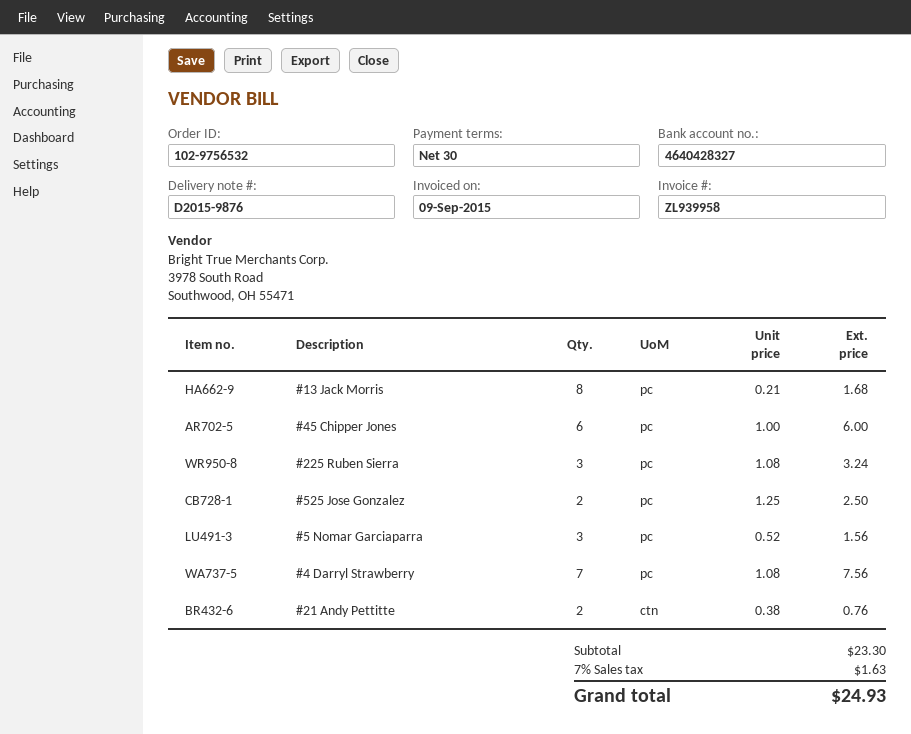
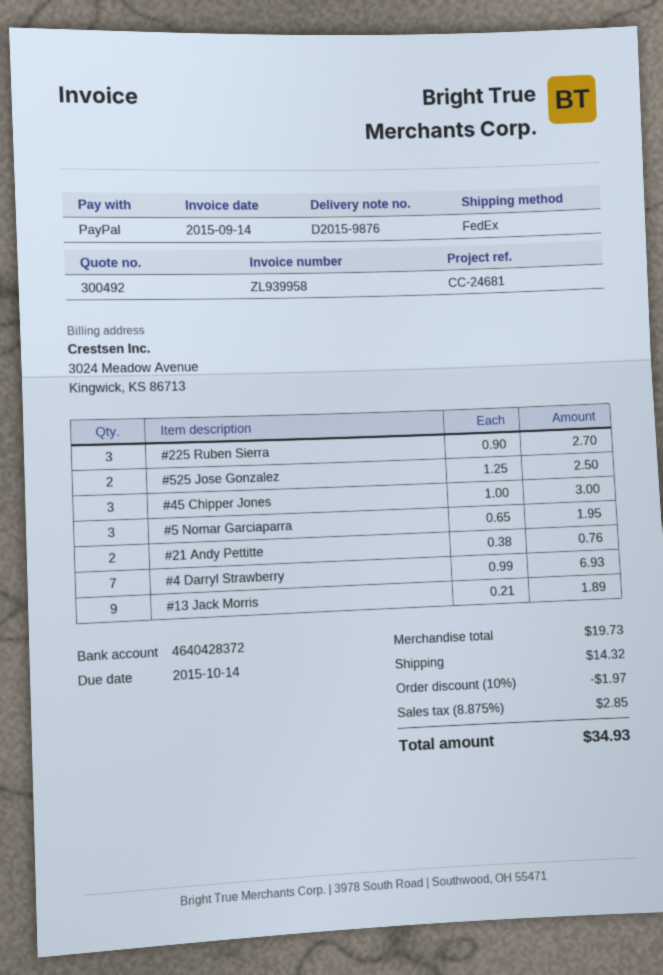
invoice date: 2015-09-09 -> 2015-09-14
bank account: 4640428327 -> 4640428372
#13 Jack Morris: 8 x 0.21 = 1.68 -> 9 x 0.21 = 1.89
#45 Chipper Jones: 6 x 1.00 = 6.00 -> 3 x 1.00 = 3.00
#225 Ruben Sierra: 3 x 1.08 = 3.24 -> 3 x 0.90 = 2.70
#5 Nomar Garciaparra: 3 x 0.52 = 1.56 -> 3 x 0.65 = 1.95
#4 Darryl Strawberry: 7 x 1.08 = 7.56 -> 7 x 0.99 = 6.93
subtotal: 23.30 -> 19.73
discount: none -> 10% = 1.97
shipping: none -> 14.32
tax: 7% = 1.63 -> 8.875% = 2.85
total: 24.93 -> 34.93

